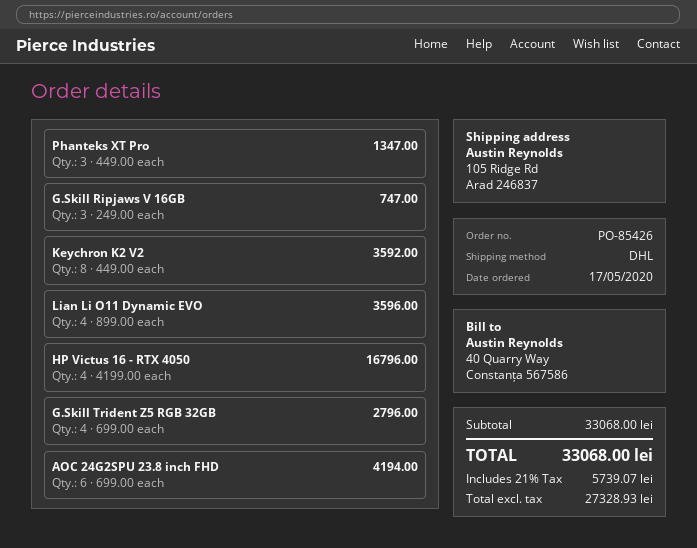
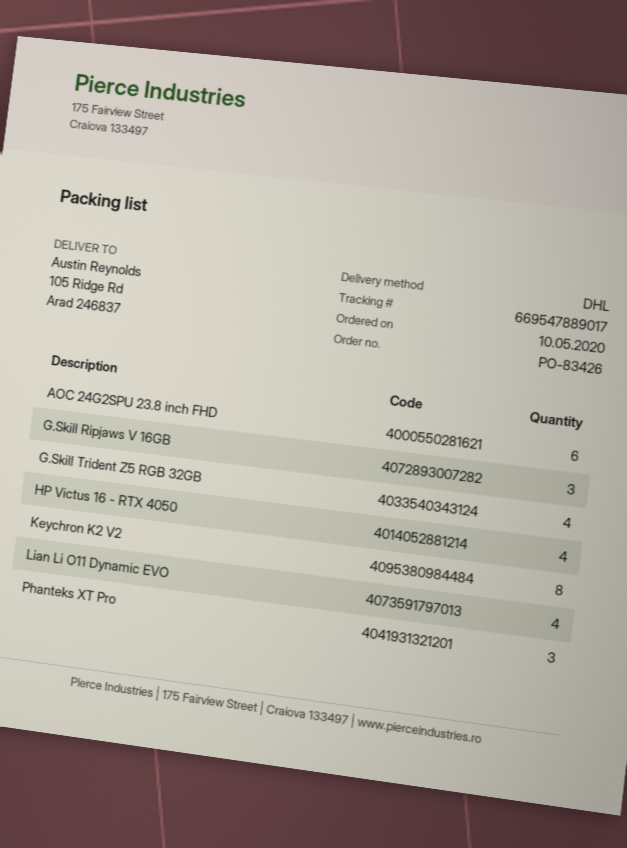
order number: PO-85426 -> PO-83426
order date: 2020-05-17 -> 2020-05-10

